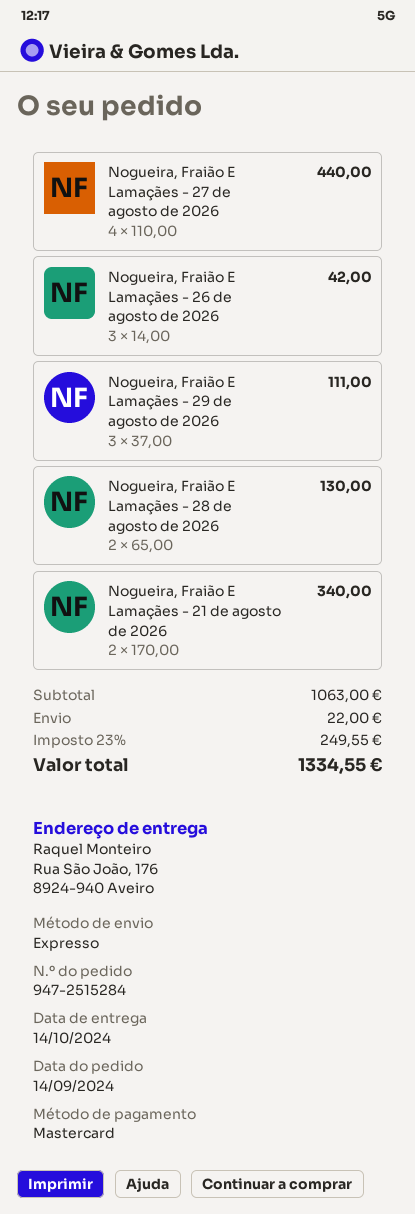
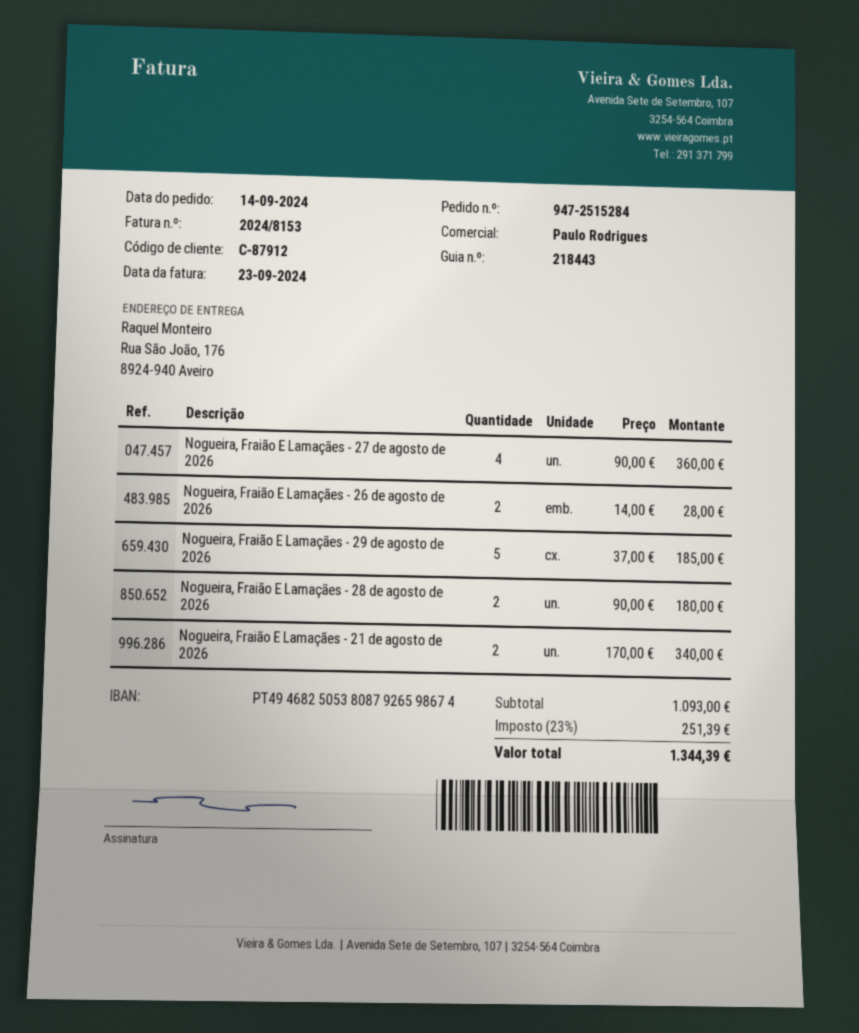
Nogueira, Fraião E Lamaçães - 27 de agosto de 2026: 4 x 110.00 = 440.00 -> 4 x 90.00 = 360.00
Nogueira, Fraião E Lamaçães - 26 de agosto de 2026: 3 x 14.00 = 42.00 -> 2 x 14.00 = 28.00
Nogueira, Fraião E Lamaçães - 29 de agosto de 2026: 3 x 37.00 = 111.00 -> 5 x 37.00 = 185.00
Nogueira, Fraião E Lamaçães - 28 de agosto de 2026: 2 x 65.00 = 130.00 -> 2 x 90.00 = 180.00
subtotal: 1063.00 -> 1093.00
shipping: 22.00 -> none
tax: 23% = 249.55 -> 23% = 251.39
total: 1334.55 -> 1344.39

